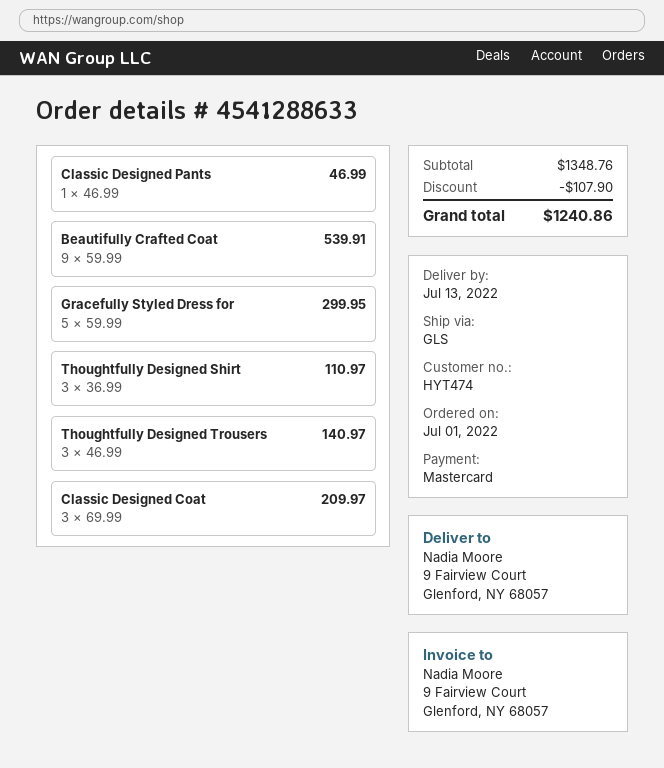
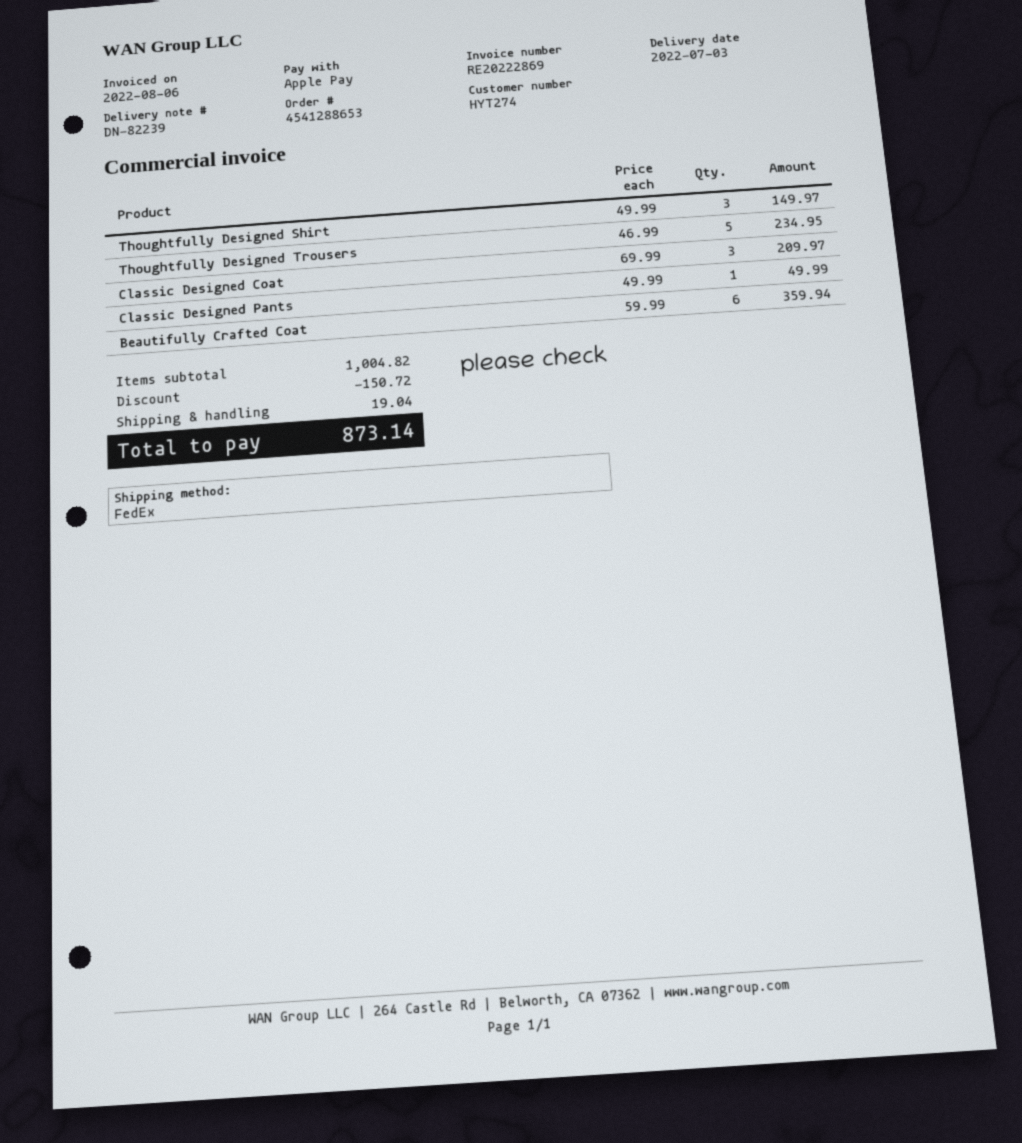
order number: 4541288633 -> 4541288653
delivery date: 2022-07-13 -> 2022-07-03
customer number: HYT474 -> HYT274
payment method: Mastercard -> Apple Pay
shipping method: GLS -> FedEx
Classic Designed Pants: 1 x 46.99 = 46.99 -> 1 x 49.99 = 49.99
Beautifully Crafted Coat: 9 x 59.99 = 539.91 -> 6 x 59.99 = 359.94
Gracefully Styled Dress for: 5 x 59.99 = 299.95 -> none
Thoughtfully Designed Shirt: 3 x 36.99 = 110.97 -> 3 x 49.99 = 149.97
Thoughtfully Designed Trousers: 3 x 46.99 = 140.97 -> 5 x 46.99 = 234.95
subtotal: 1348.76 -> 1004.82
discount: 107.90 -> 150.72
shipping: none -> 19.04
total: 1240.86 -> 873.14

